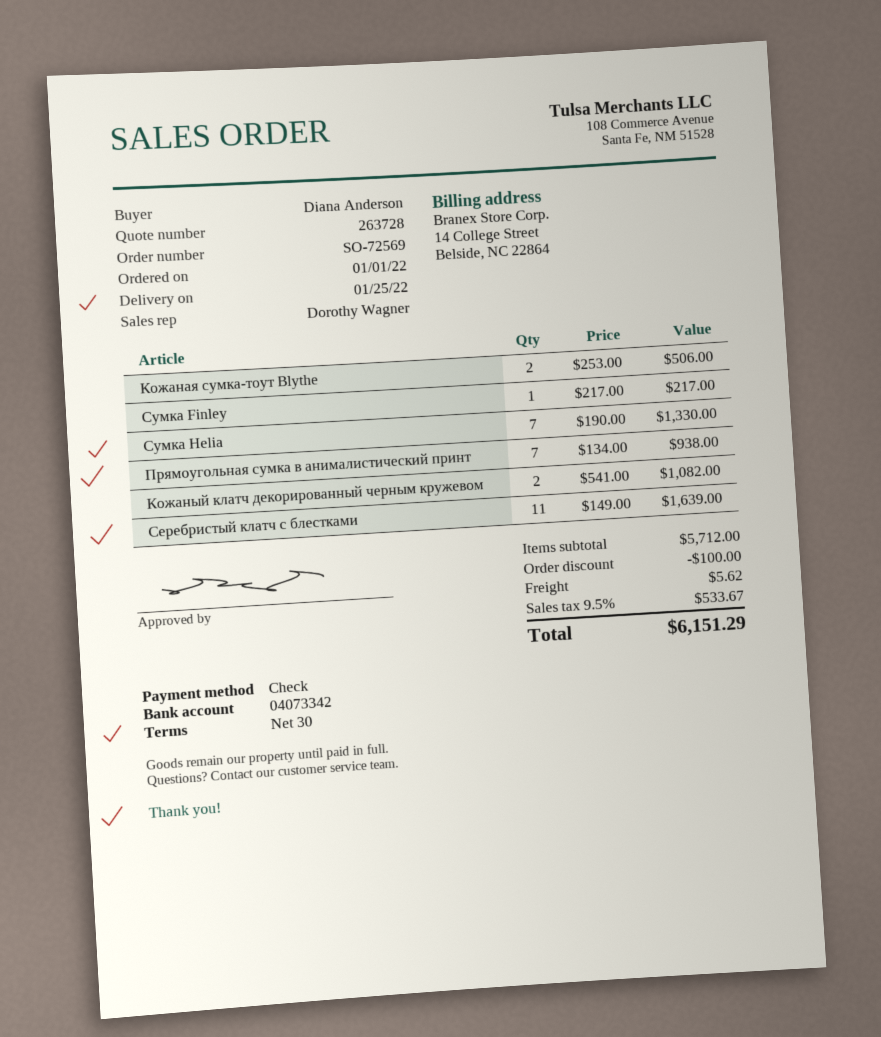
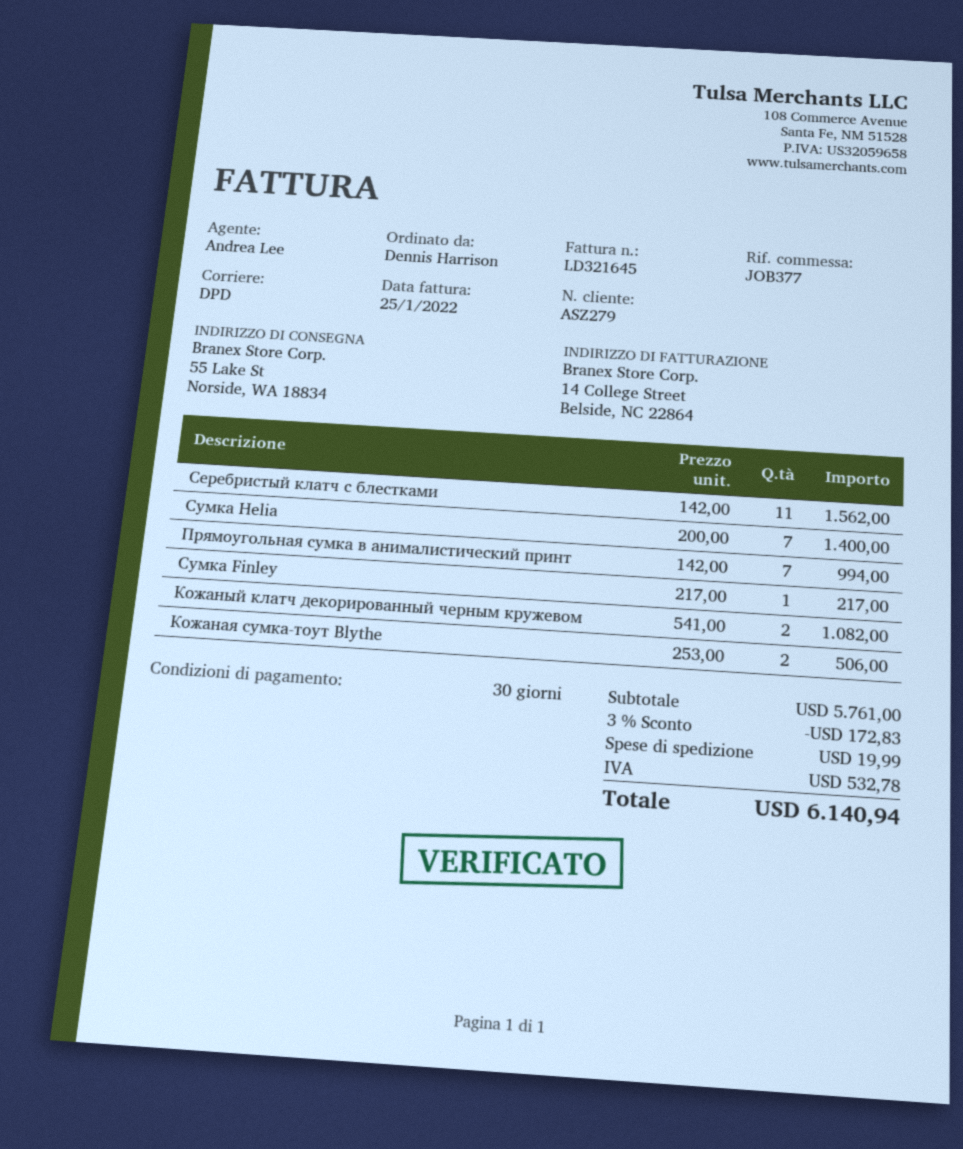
ordered by: Diana Anderson -> Dennis Harrison
sales rep: Dorothy Wagner -> Andrea Lee
Сумка Helia: 7 x 190.00 = 1330.00 -> 7 x 200.00 = 1400.00
Прямоугольная сумка в анималистический принт: 7 x 134.00 = 938.00 -> 7 x 142.00 = 994.00
Серебристый клатч с блестками: 11 x 149.00 = 1639.00 -> 11 x 142.00 = 1562.00
subtotal: 5712.00 -> 5761.00
discount: 100.00 -> 172.83
shipping: 5.62 -> 19.99
tax: 533.67 -> 532.78
total: 6151.29 -> 6140.94

